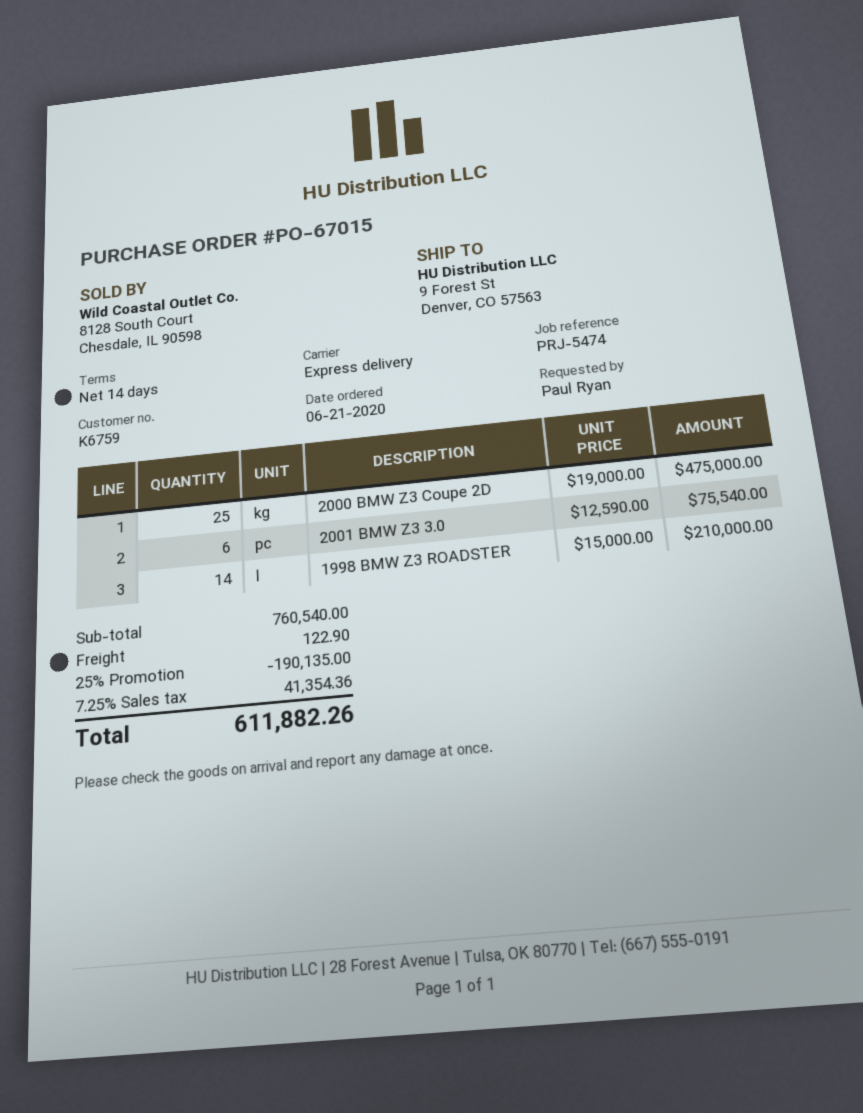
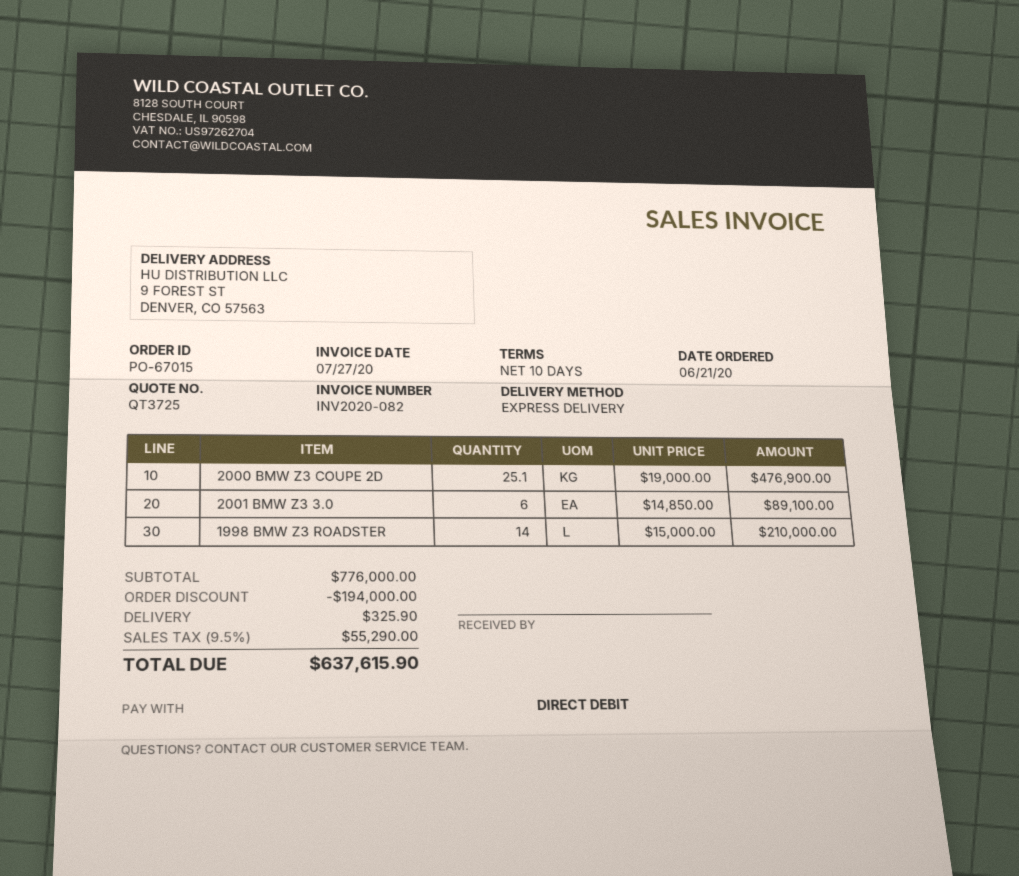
payment terms: 14 days -> 10 days
2000 BMW Z3 Coupe 2D: 25 x 19000.00 = 475000.00 -> 25.1 x 19000.00 = 476900.00
2001 BMW Z3 3.0: 6 x 12590.00 = 75540.00 -> 6 x 14850.00 = 89100.00
subtotal: 760540.00 -> 776000.00
discount: 190135.00 -> 194000.00
shipping: 122.90 -> 325.90
tax: 7.25% = 41354.36 -> 9.5% = 55290.00
total: 611882.26 -> 637615.90

